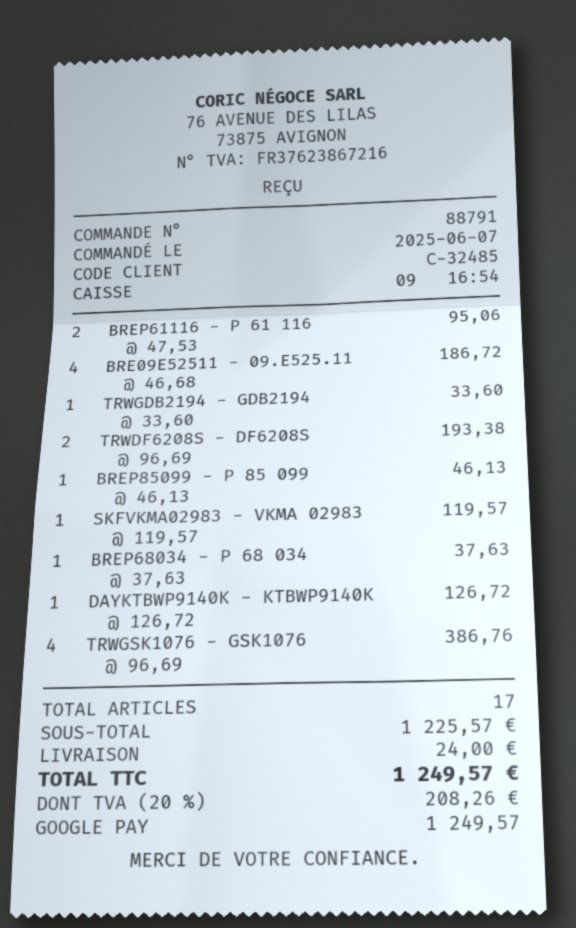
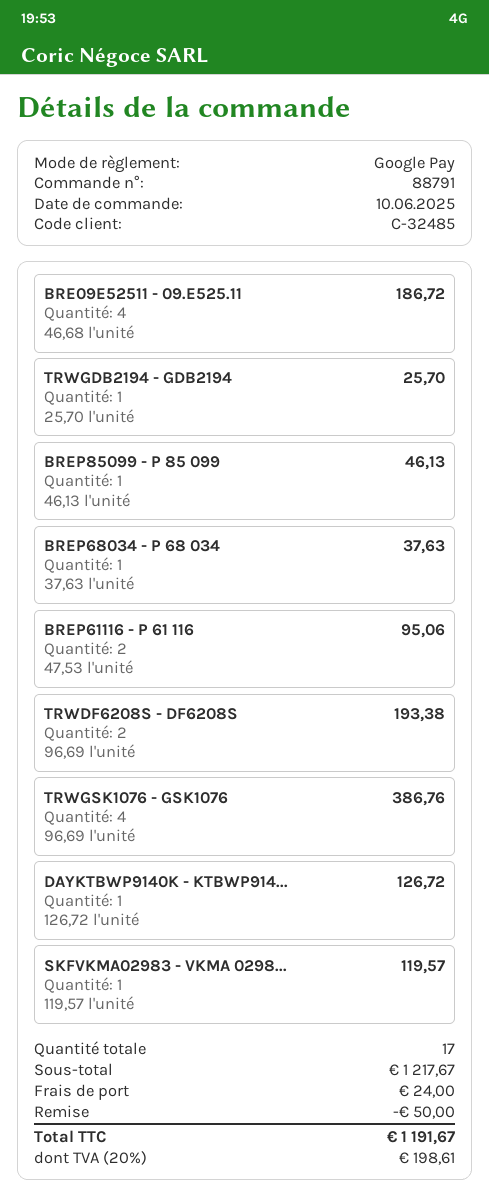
order date: 2025-06-07 -> 2025-06-10
TRWGDB2194 - GDB2194: 1 x 33.60 = 33.60 -> 1 x 25.70 = 25.70
subtotal: 1225.57 -> 1217.67
discount: none -> 50.00
tax: 20% = 208.26 -> 20% = 198.61
total: 1249.57 -> 1191.67

